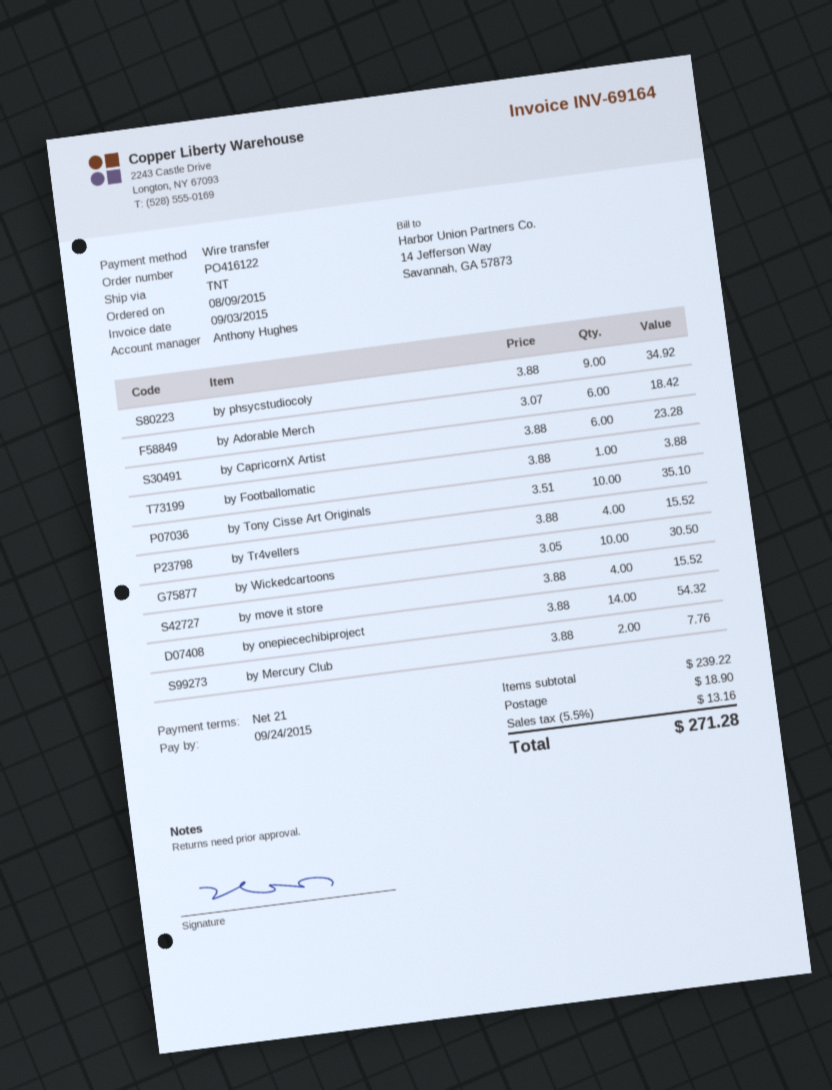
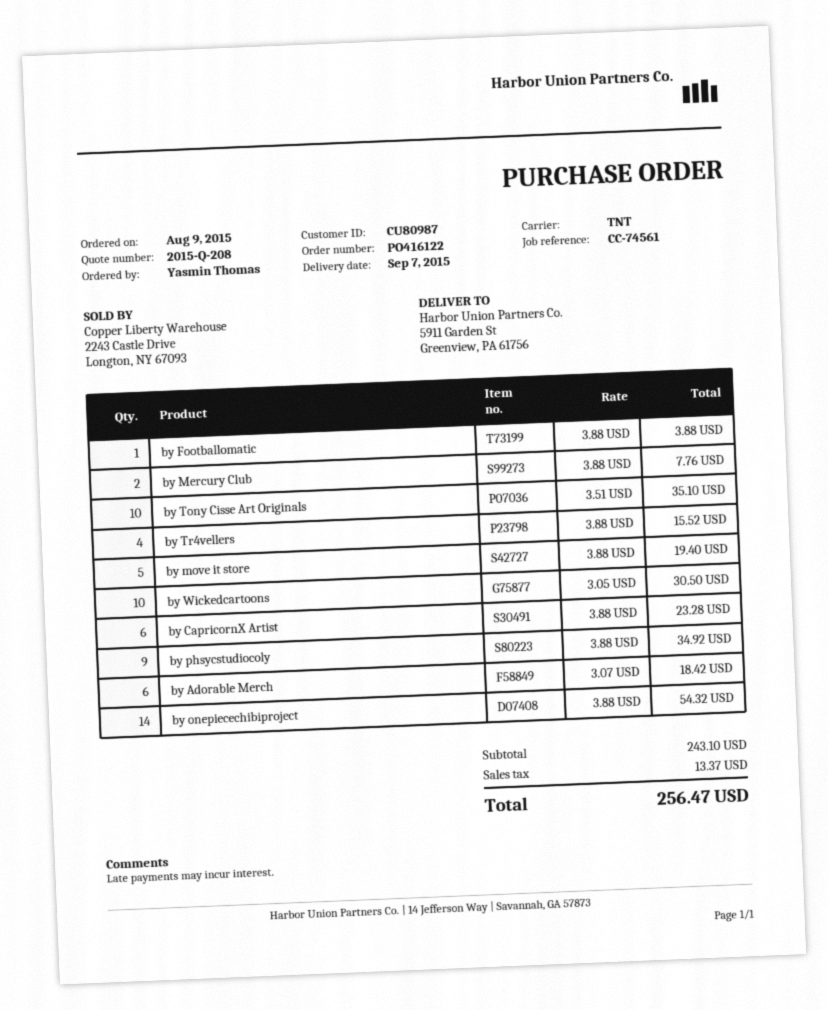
by move it store: 4 x 3.88 = 15.52 -> 5 x 3.88 = 19.40
subtotal: 239.22 -> 243.10
shipping: 18.90 -> none
tax: 13.16 -> 13.37
total: 271.28 -> 256.47

